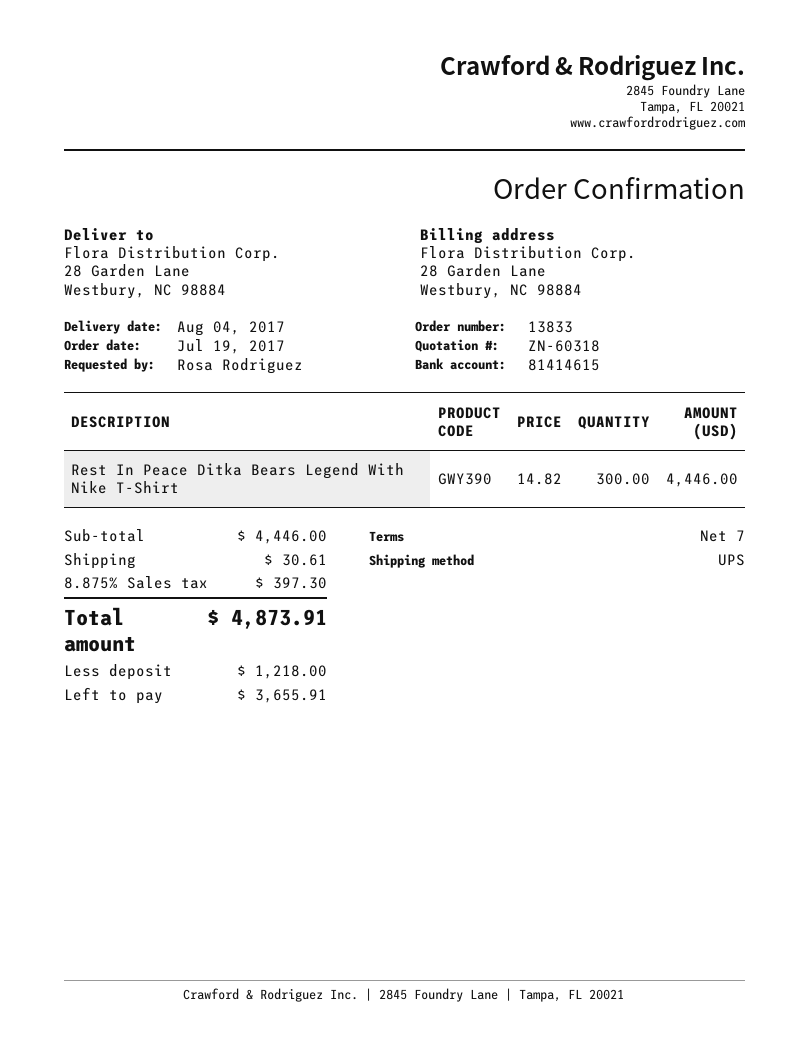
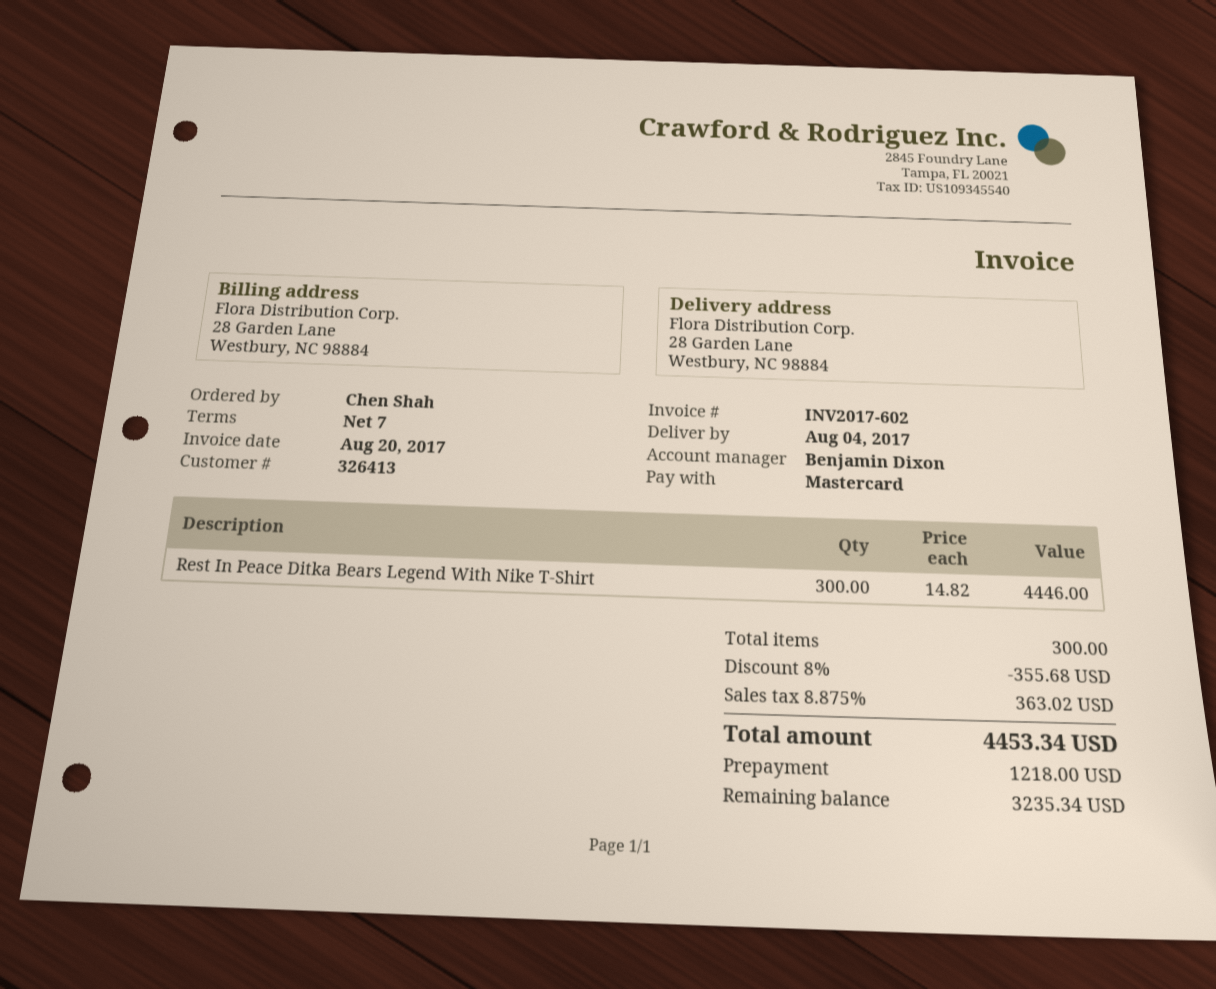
ordered by: Rosa Rodriguez -> Chen Shah
discount: none -> 8% = 355.68
shipping: 30.61 -> none
tax: 8.875% = 397.30 -> 8.875% = 363.02
total: 4873.91 -> 4453.34
balance: 3655.91 -> 3235.34

